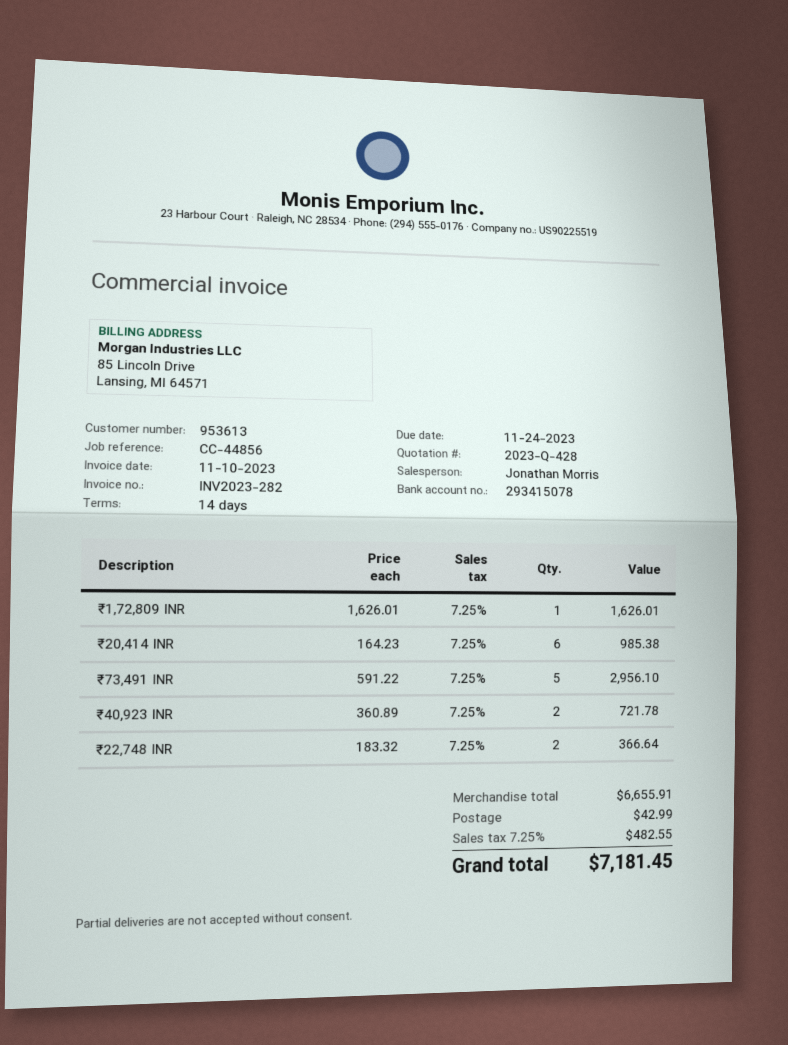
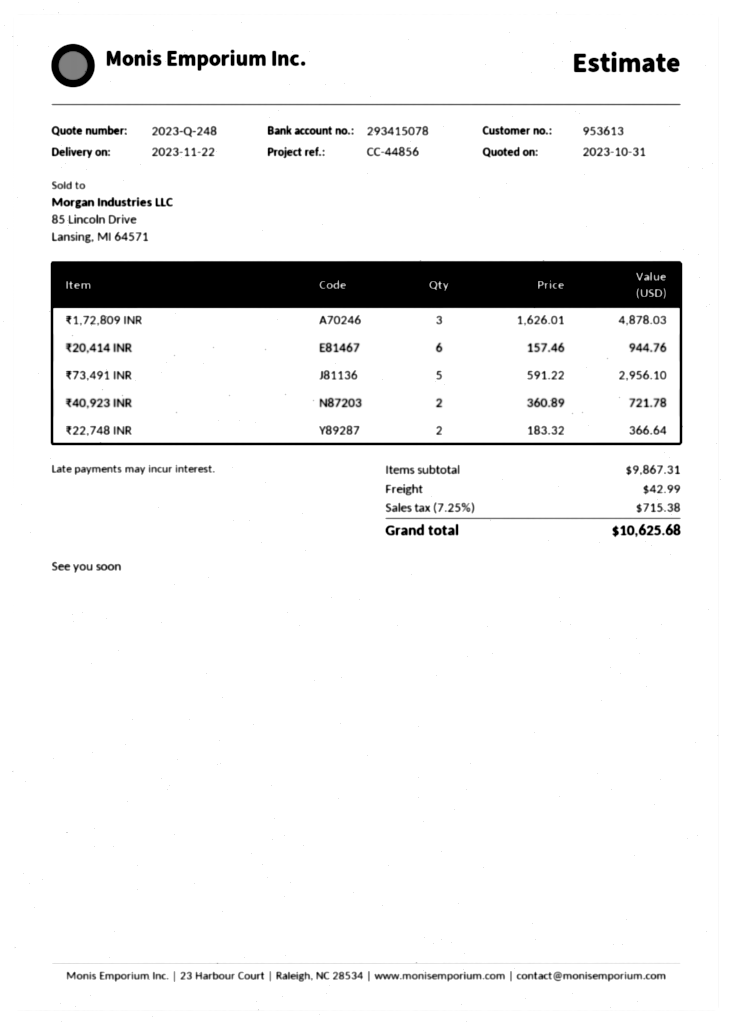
quote number: 2023-Q-428 -> 2023-Q-248
₹1,72,809 INR: 1 x 1626.01 = 1626.01 -> 3 x 1626.01 = 4878.03
₹20,414 INR: 6 x 164.23 = 985.38 -> 6 x 157.46 = 944.76
subtotal: 6655.91 -> 9867.31
tax: 7.25% = 482.55 -> 7.25% = 715.38
total: 7181.45 -> 10625.68

